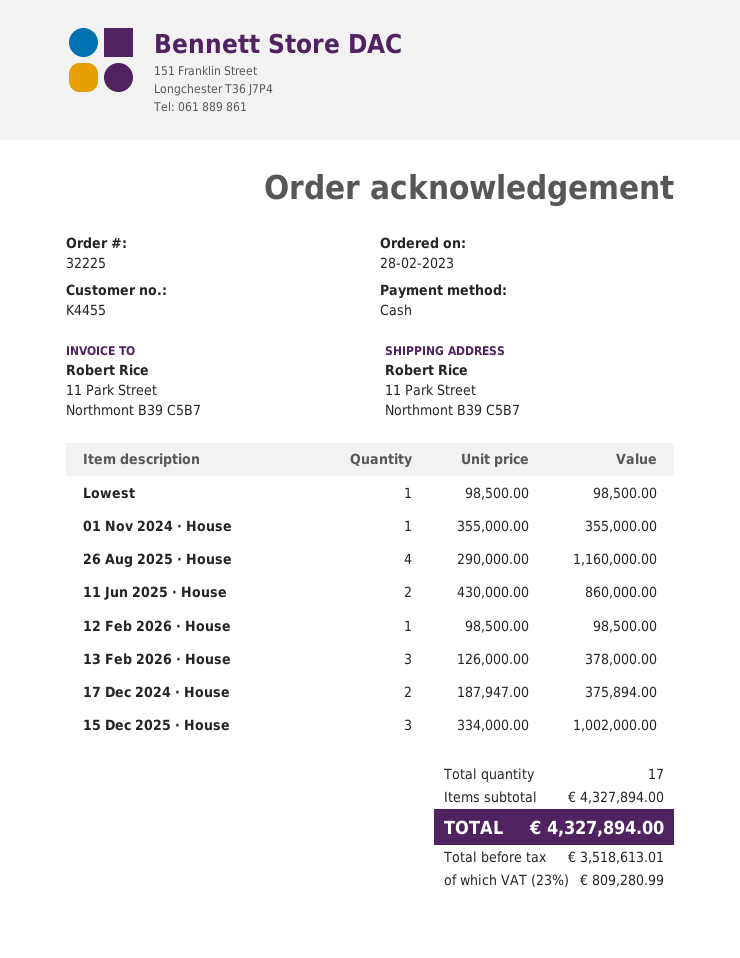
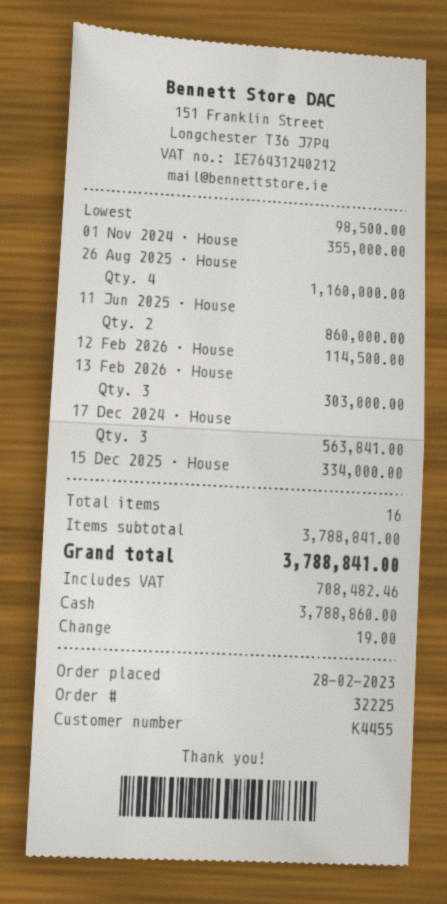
12 Feb 2026 · House: 1 for 98500.00 -> 1 for 114500.00
13 Feb 2026 · House: 3 for 378000.00 -> 3 for 303000.00
17 Dec 2024 · House: 2 for 375894.00 -> 3 for 563841.00
15 Dec 2025 · House: 3 for 1002000.00 -> 1 for 334000.00
total quantity: 17 -> 16
subtotal: 4327894.00 -> 3788841.00
tax: 809280.99 -> 708482.46
total: 4327894.00 -> 3788841.00

